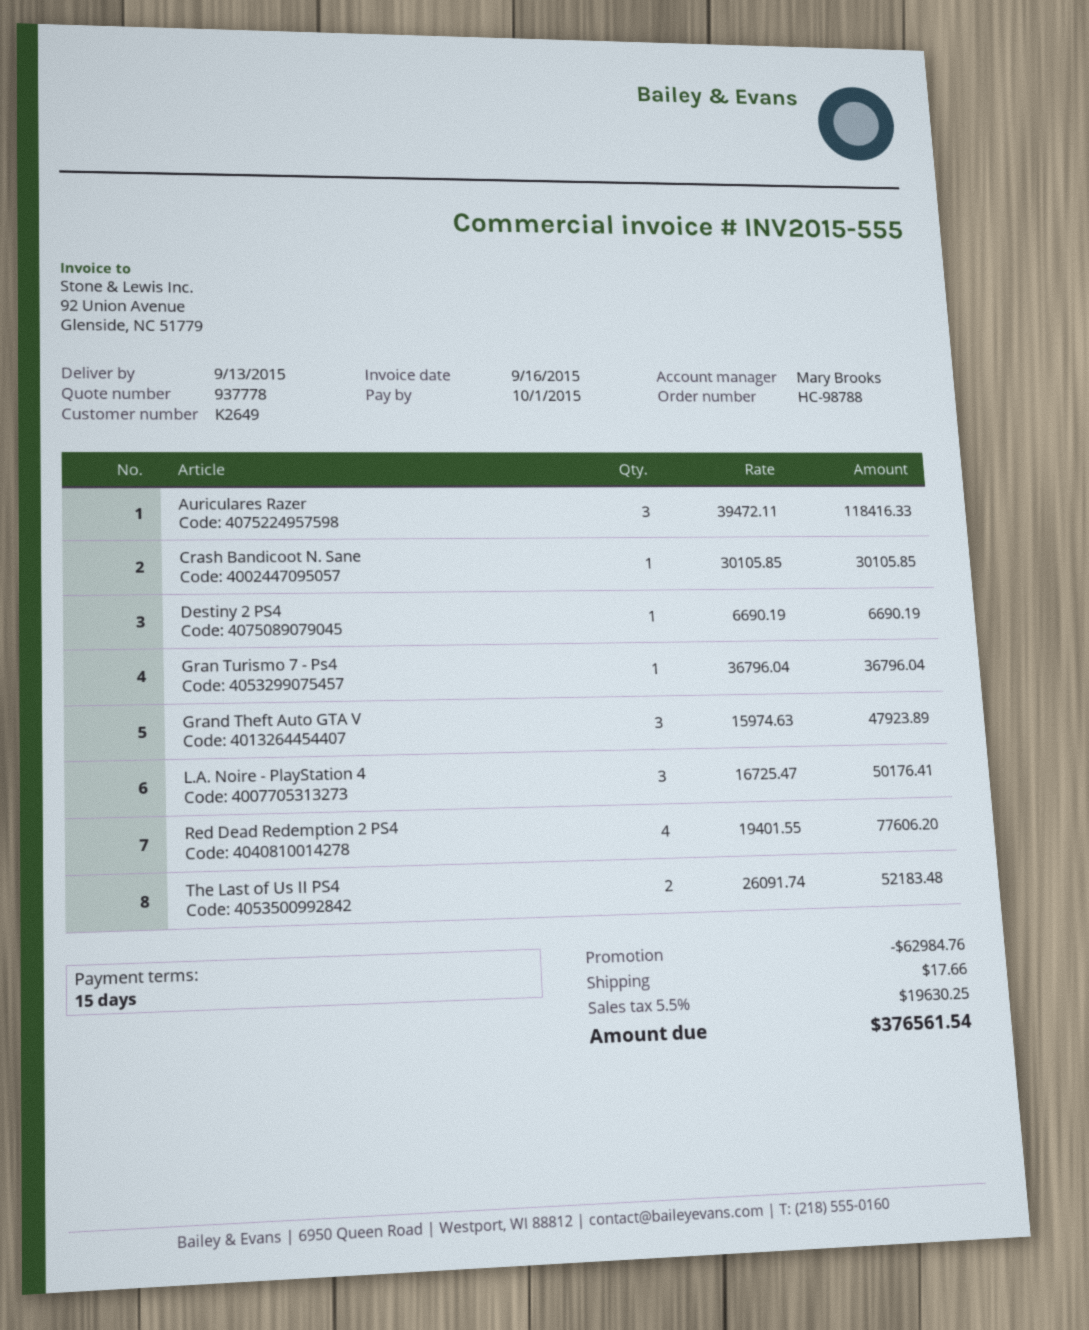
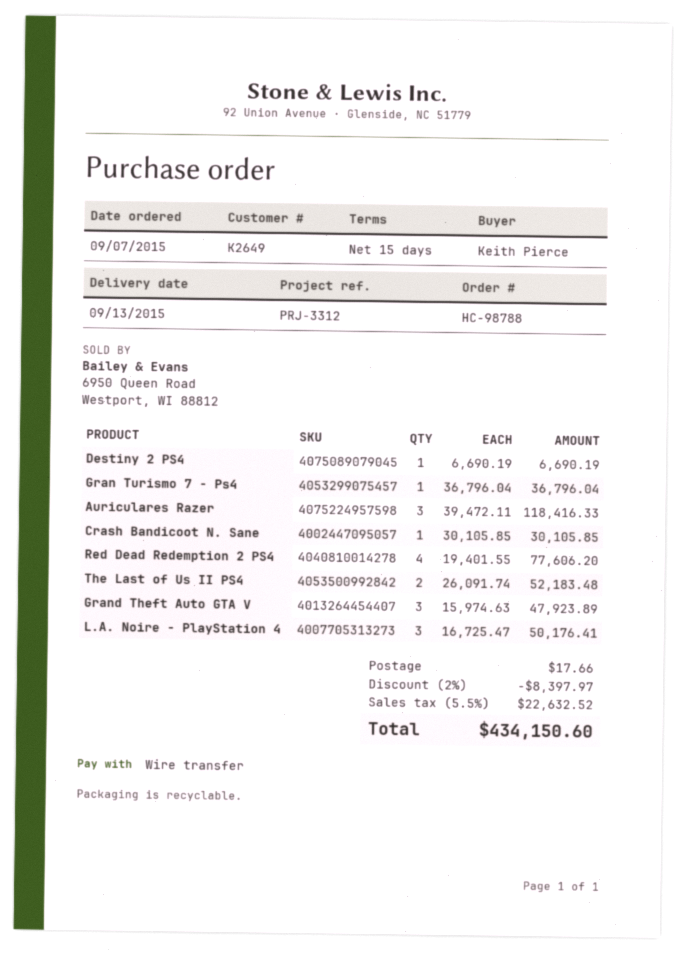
discount: 62984.76 -> 8397.97
tax: 5.5% = 19630.25 -> 5.5% = 22632.52
total: 376561.54 -> 434150.60

